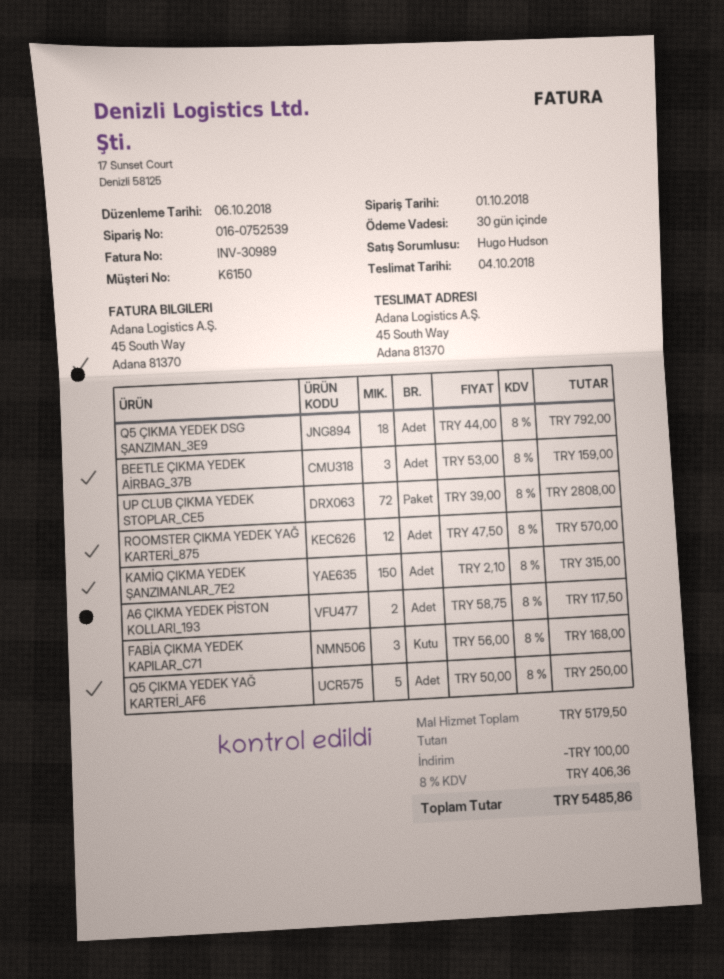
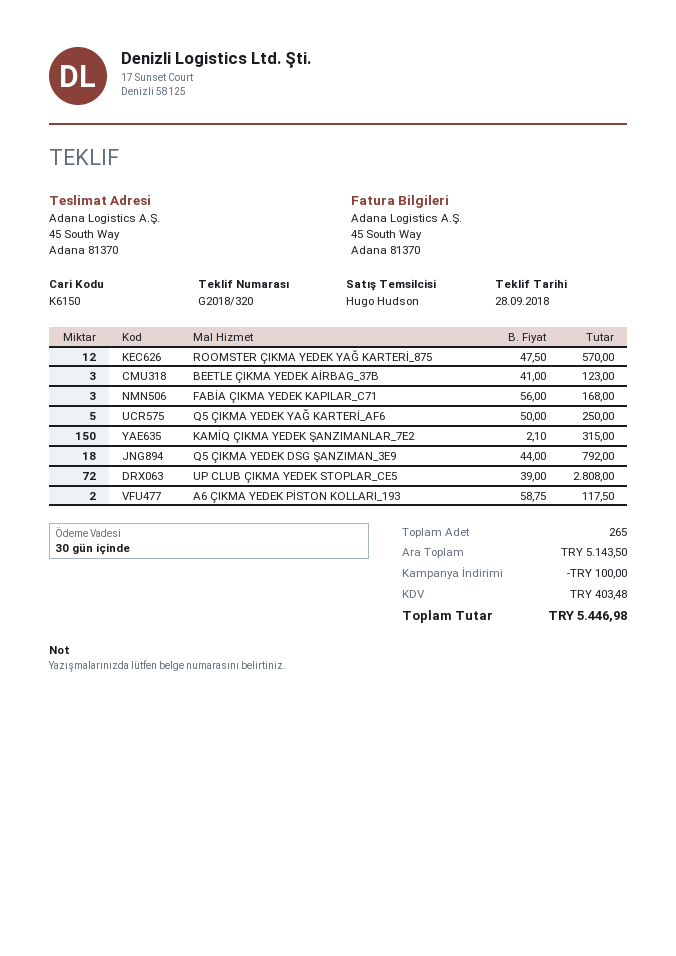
BEETLE ÇIKMA YEDEK AİRBAG_37B: 3 x 53.00 = 159.00 -> 3 x 41.00 = 123.00
subtotal: 5179.50 -> 5143.50
tax: 406.36 -> 403.48
total: 5485.86 -> 5446.98

